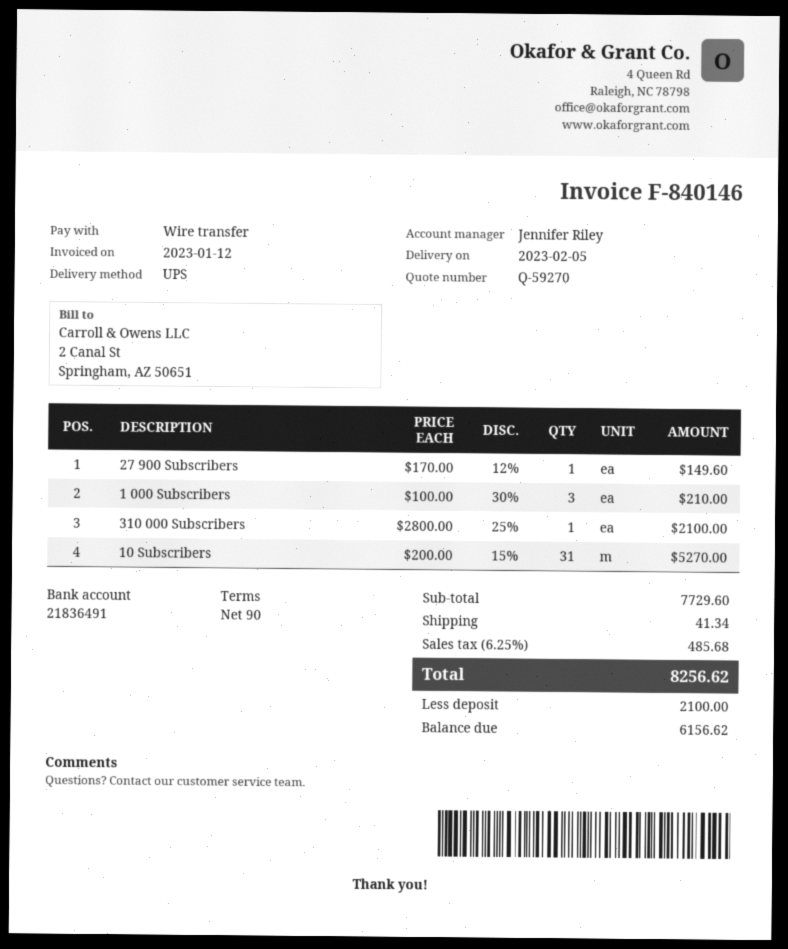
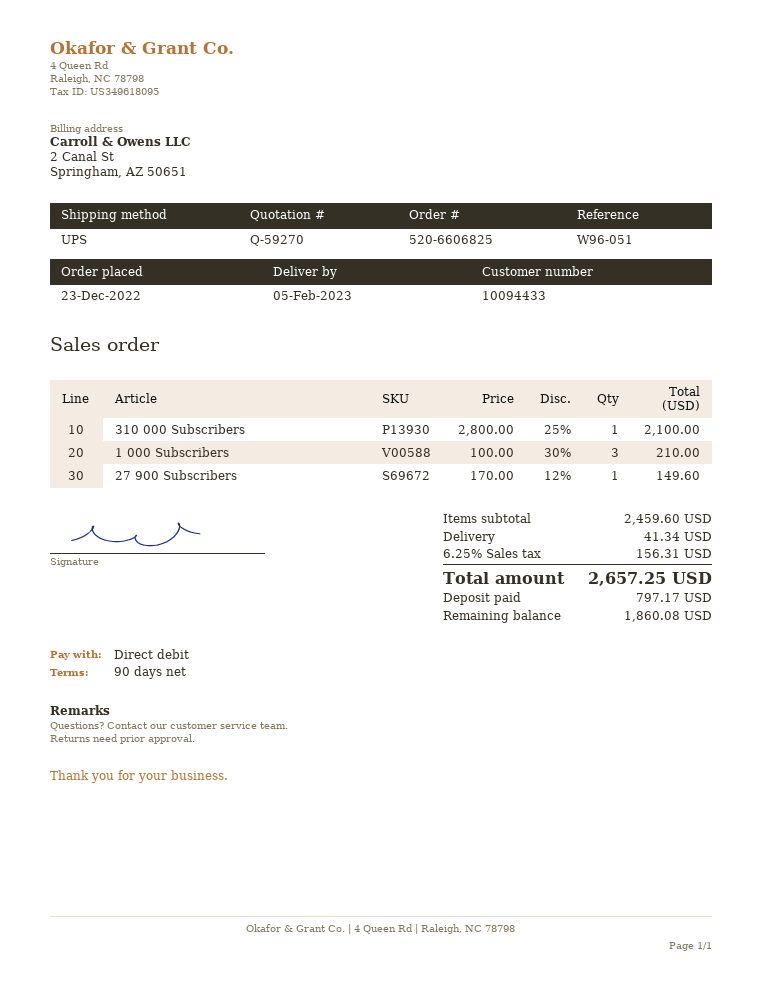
payment method: bank transfer -> direct debit
10 Subscribers: 31 x 200.00 - 15% = 5270.00 -> none
subtotal: 7729.60 -> 2459.60
tax: 6.25% = 485.68 -> 6.25% = 156.31
total: 8256.62 -> 2657.25
deposit: 2100.00 -> 797.17
balance: 6156.62 -> 1860.08

